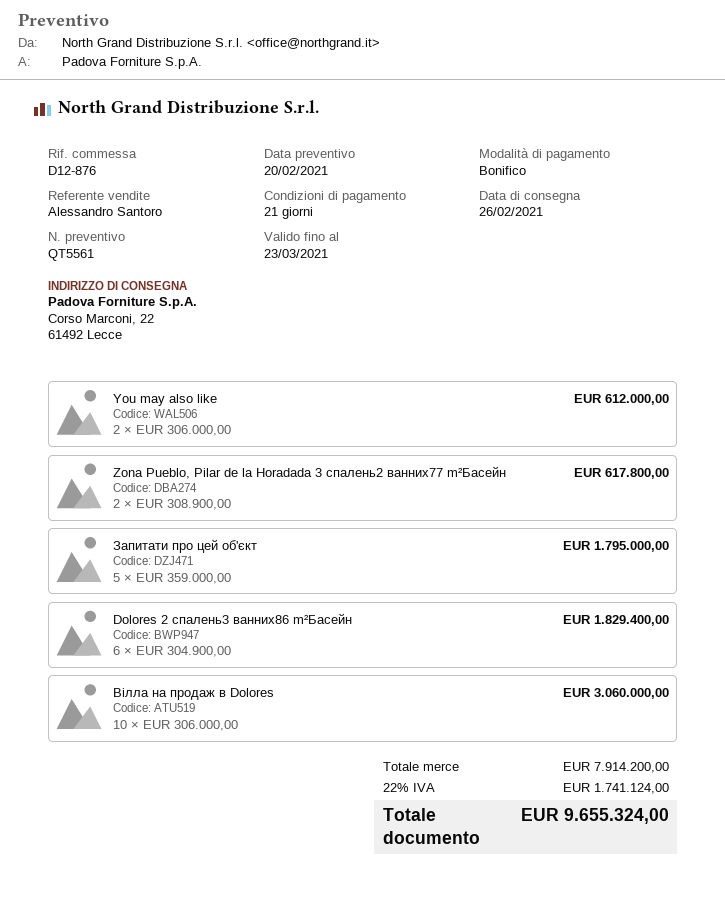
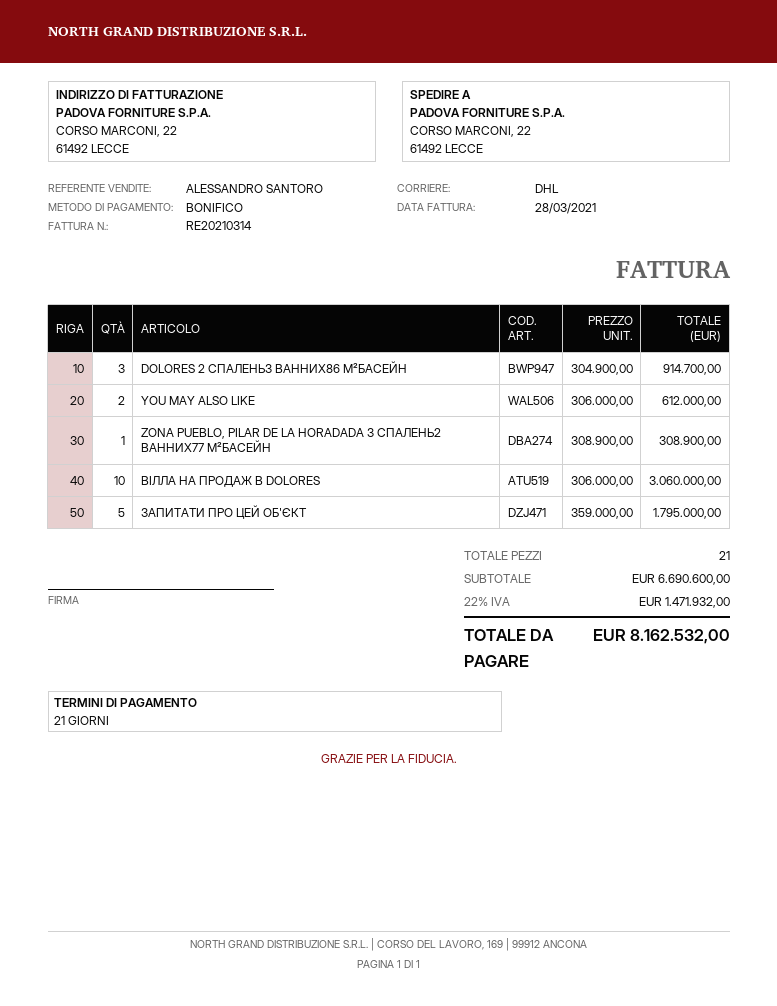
Zona Pueblo, Pilar de la Horadada 3 спалень2 ванних77 m²Басейн: 2 x 308900.00 = 617800.00 -> 1 x 308900.00 = 308900.00
Dolores 2 спалень3 ванних86 m²Басейн: 6 x 304900.00 = 1829400.00 -> 3 x 304900.00 = 914700.00
subtotal: 7914200.00 -> 6690600.00
tax: 22% = 1741124.00 -> 22% = 1471932.00
total: 9655324.00 -> 8162532.00

